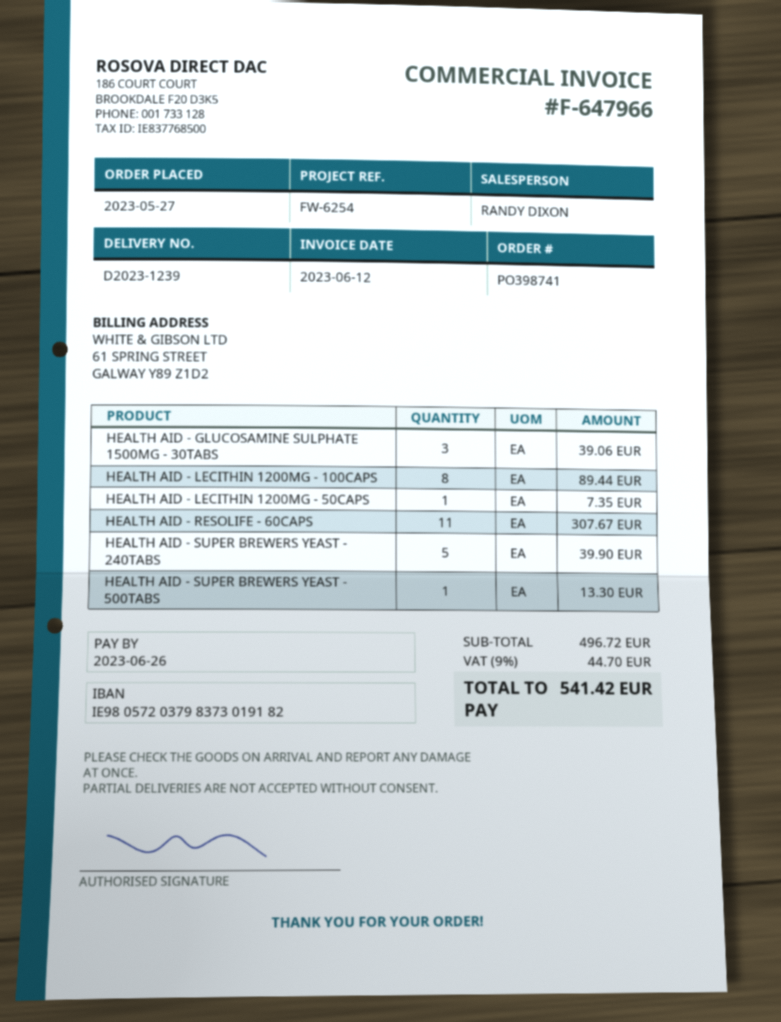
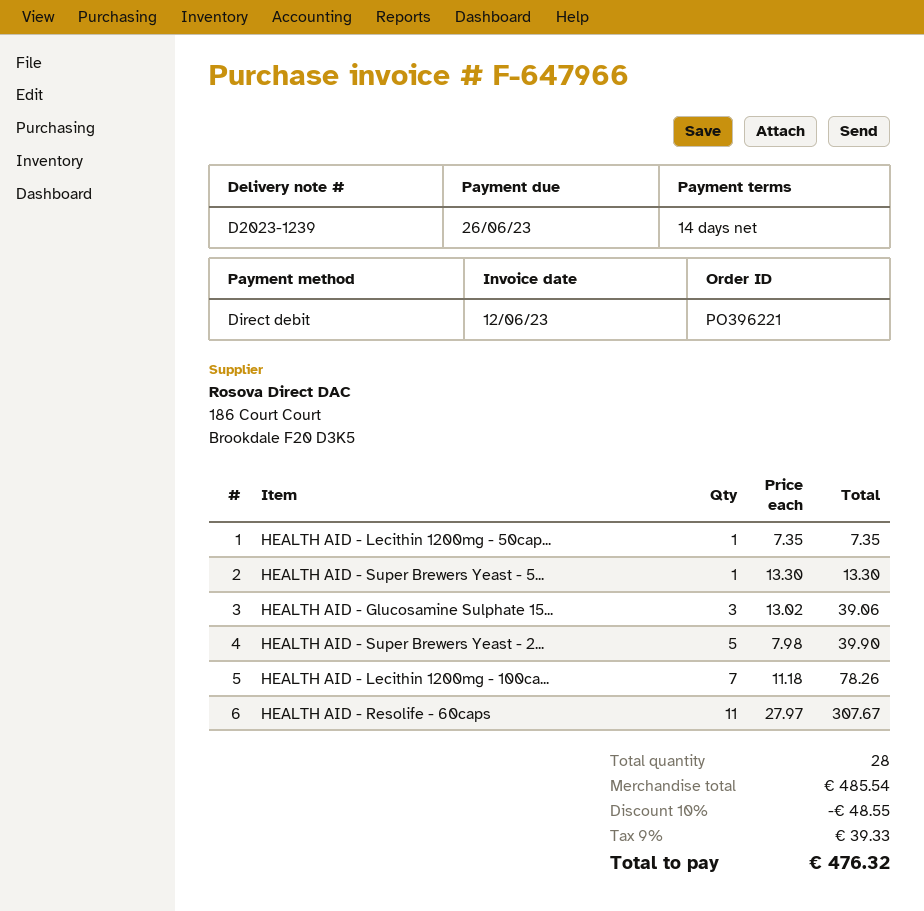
order number: PO398741 -> PO396221
HEALTH AID - LECITHIN 1200MG - 100CAPS: 8 for 89.44 -> 7 for 78.26
subtotal: 496.72 -> 485.54
discount: none -> 10% = 48.55
tax: 9% = 44.70 -> 9% = 39.33
total: 541.42 -> 476.32

